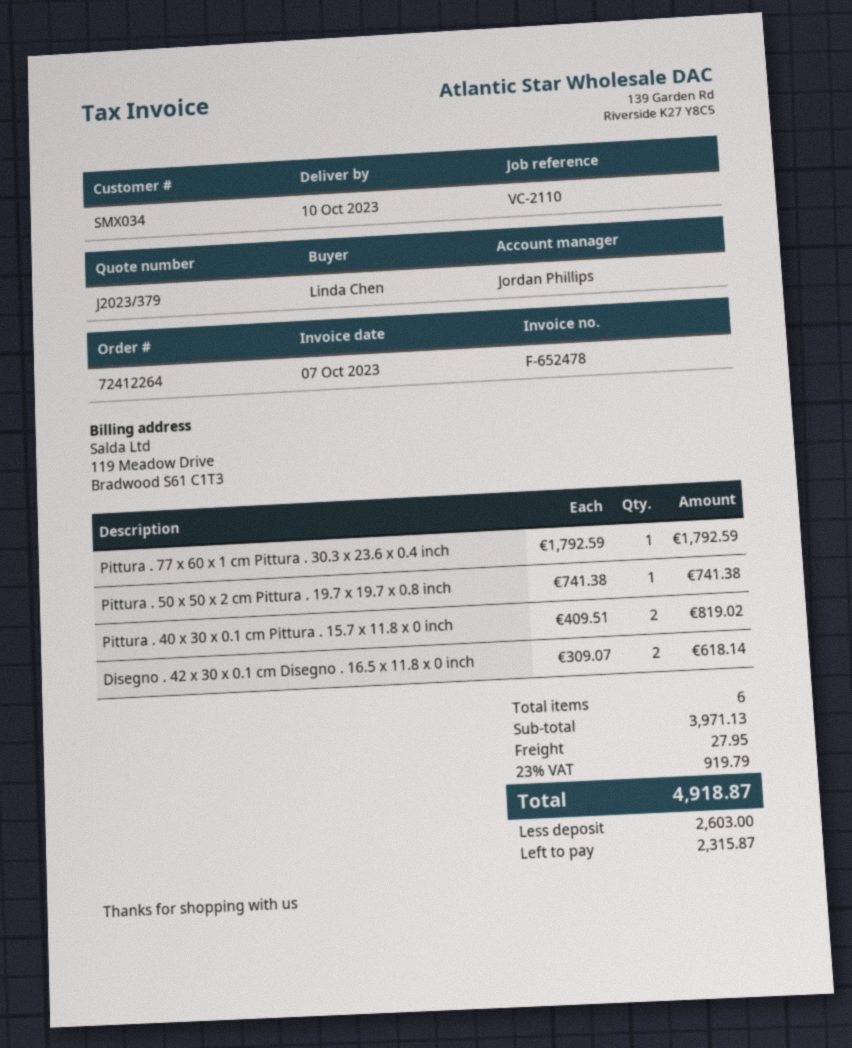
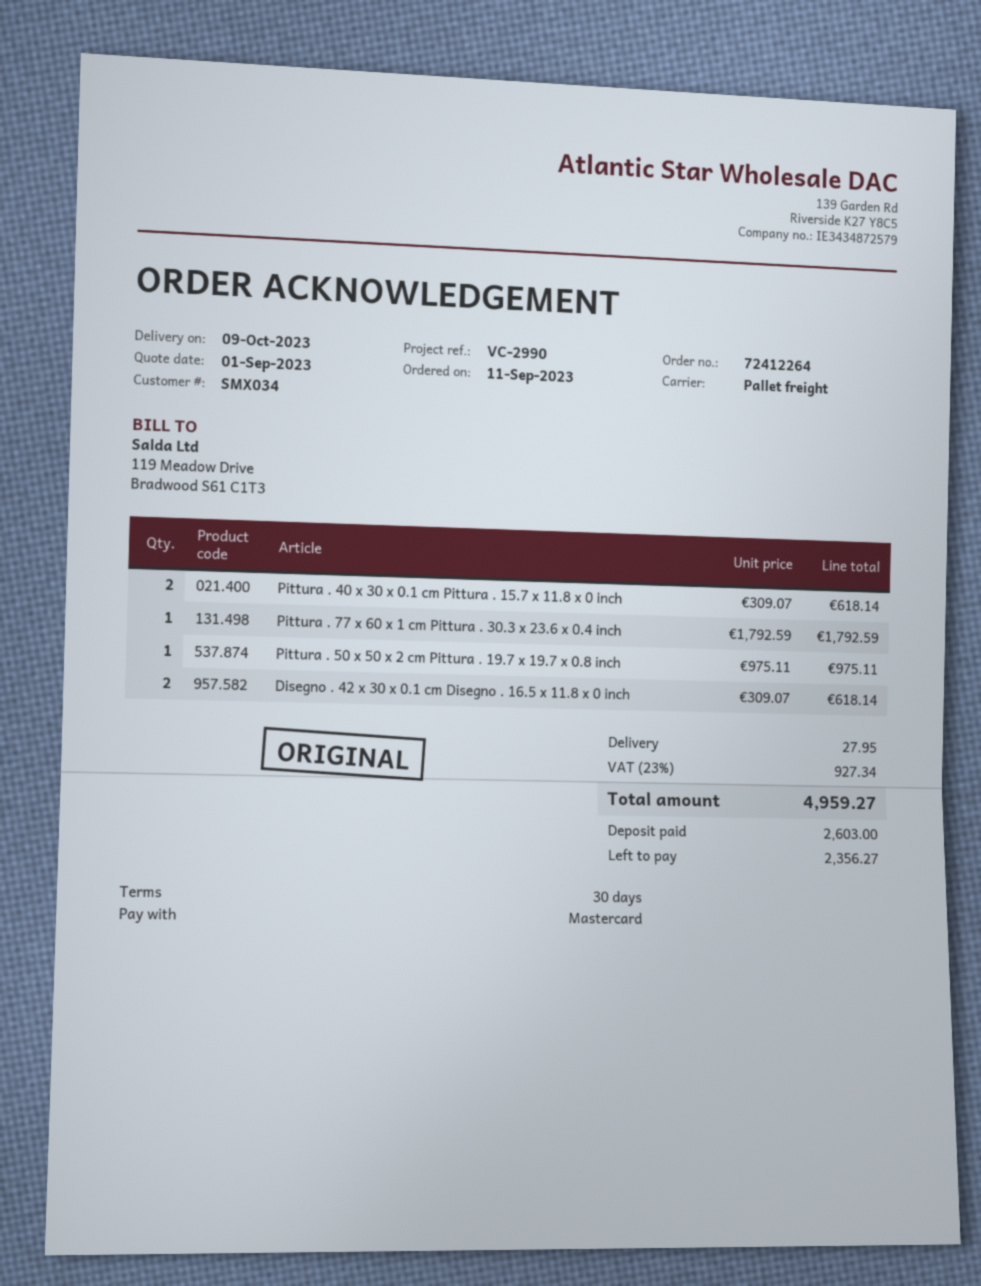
delivery date: 2023-10-10 -> 2023-10-09
reference: VC-2110 -> VC-2990
Pittura . 50 x 50 x 2 cm Pittura . 19.7 x 19.7 x 0.8 inch: 1 x 741.38 = 741.38 -> 1 x 975.11 = 975.11
Pittura . 40 x 30 x 0.1 cm Pittura . 15.7 x 11.8 x 0 inch: 2 x 409.51 = 819.02 -> 2 x 309.07 = 618.14
tax: 23% = 919.79 -> 23% = 927.34
total: 4918.87 -> 4959.27
balance: 2315.87 -> 2356.27

